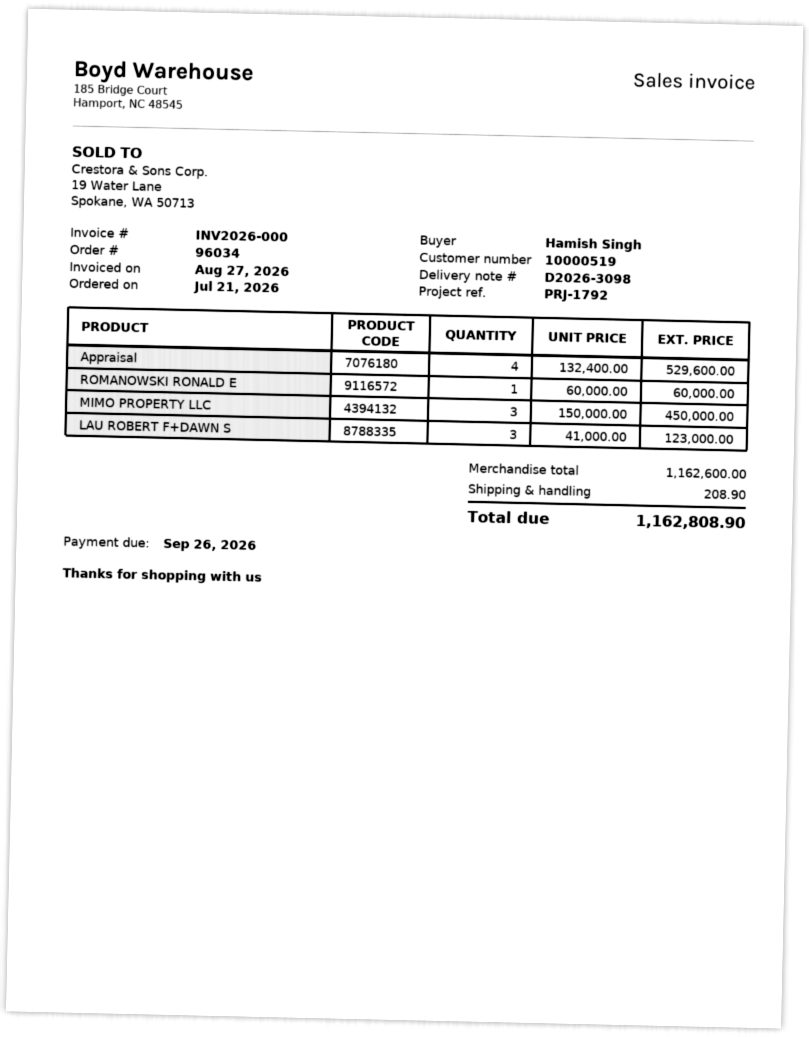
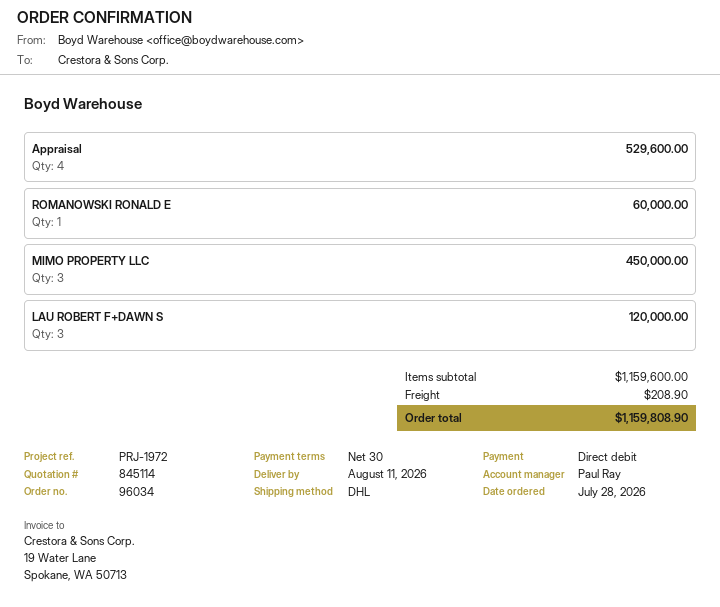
order date: 2026-07-21 -> 2026-07-28
reference: PRJ-1792 -> PRJ-1972
LAU ROBERT F+DAWN S: 3 for 123000.00 -> 3 for 120000.00
subtotal: 1162600.00 -> 1159600.00
total: 1162808.90 -> 1159808.90

